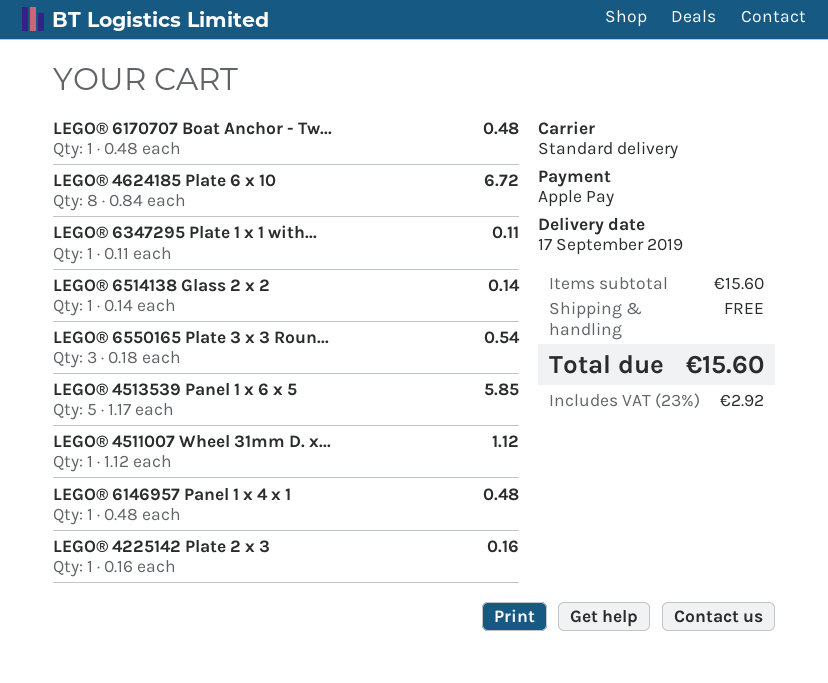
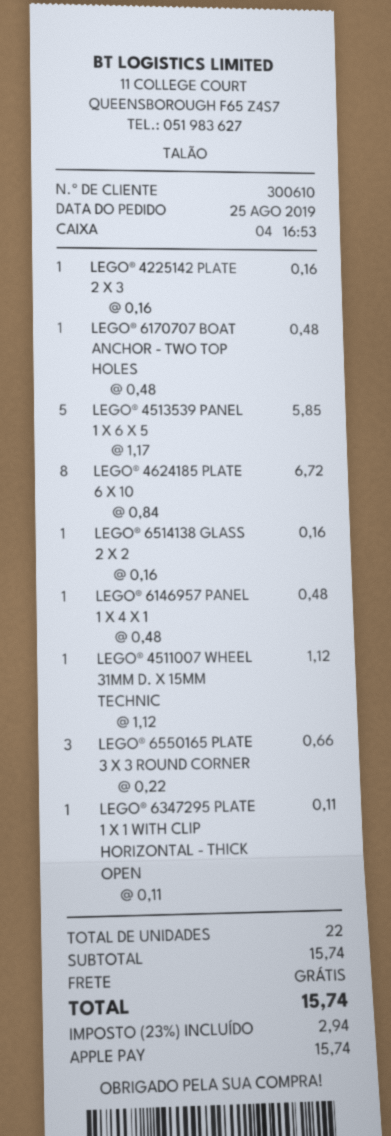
LEGO® 6514138 Glass 2 x 2: 1 x 0.14 = 0.14 -> 1 x 0.16 = 0.16
LEGO® 6550165 Plate 3 x 3 Roun...: 3 x 0.18 = 0.54 -> 3 x 0.22 = 0.66
subtotal: 15.60 -> 15.74
tax: 23% = 2.92 -> 23% = 2.94
total: 15.60 -> 15.74

